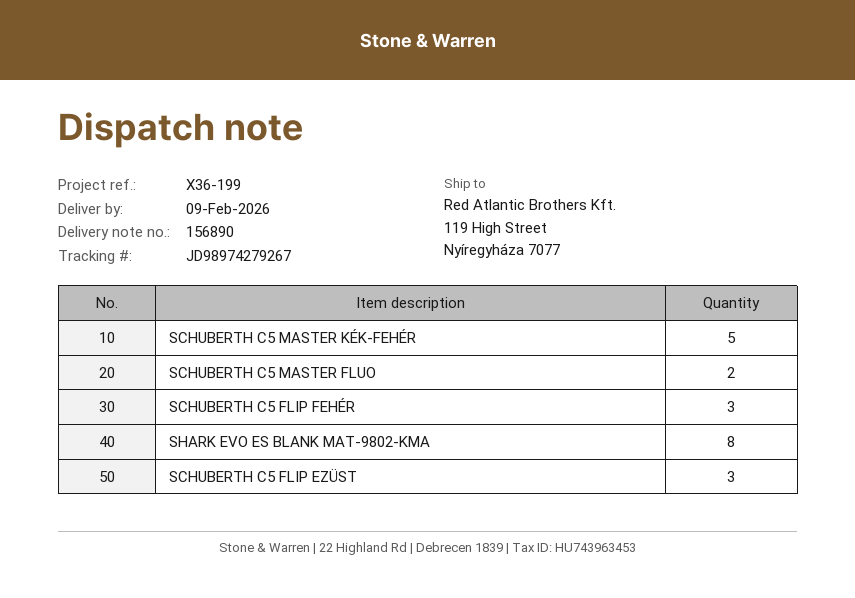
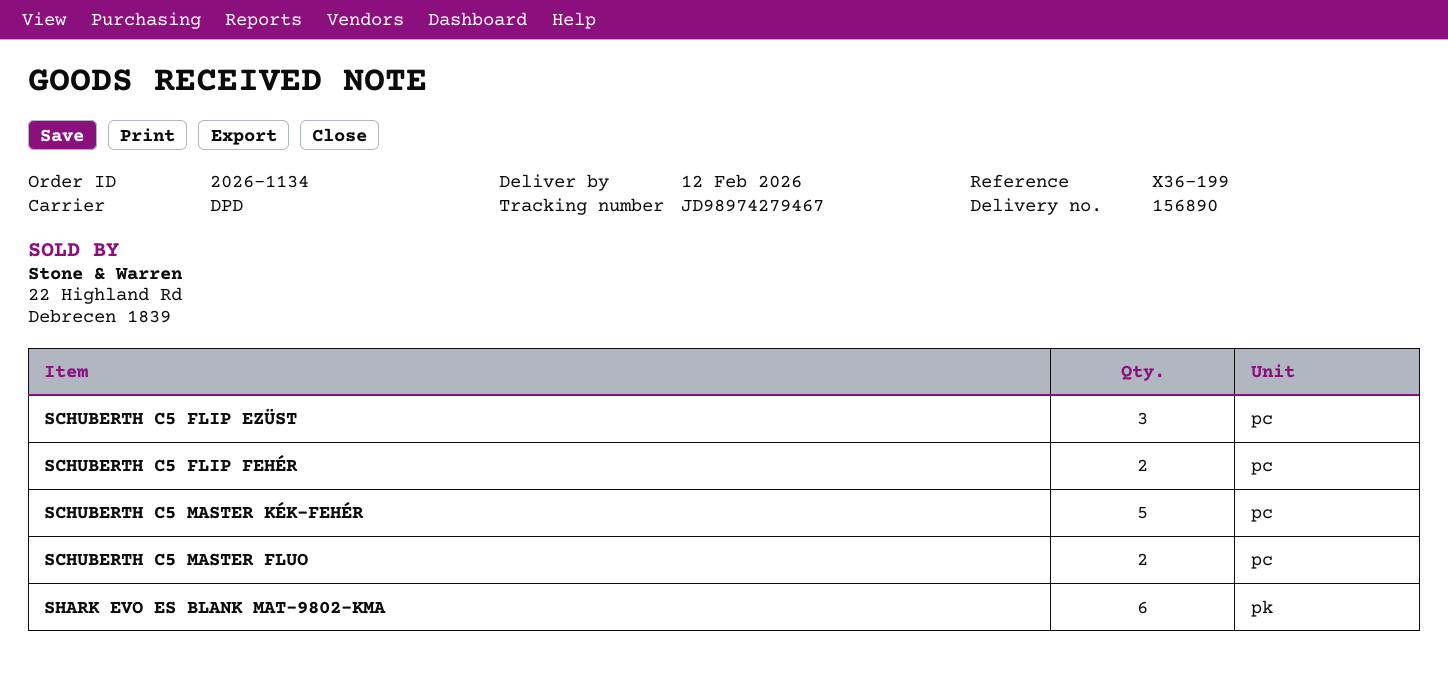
delivery date: 2026-02-09 -> 2026-02-12
tracking number: JD98974279267 -> JD98974279467
SCHUBERTH C5 FLIP FEHÉR: 3 -> 2
SHARK EVO ES BLANK MAT-9802-KMA: 8 -> 6

